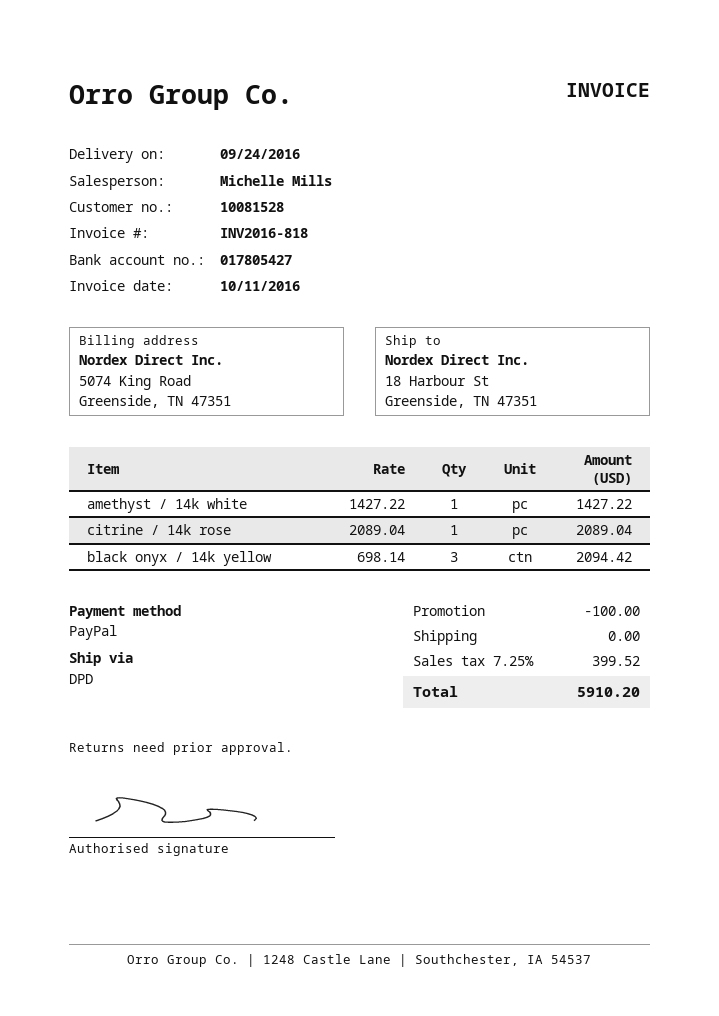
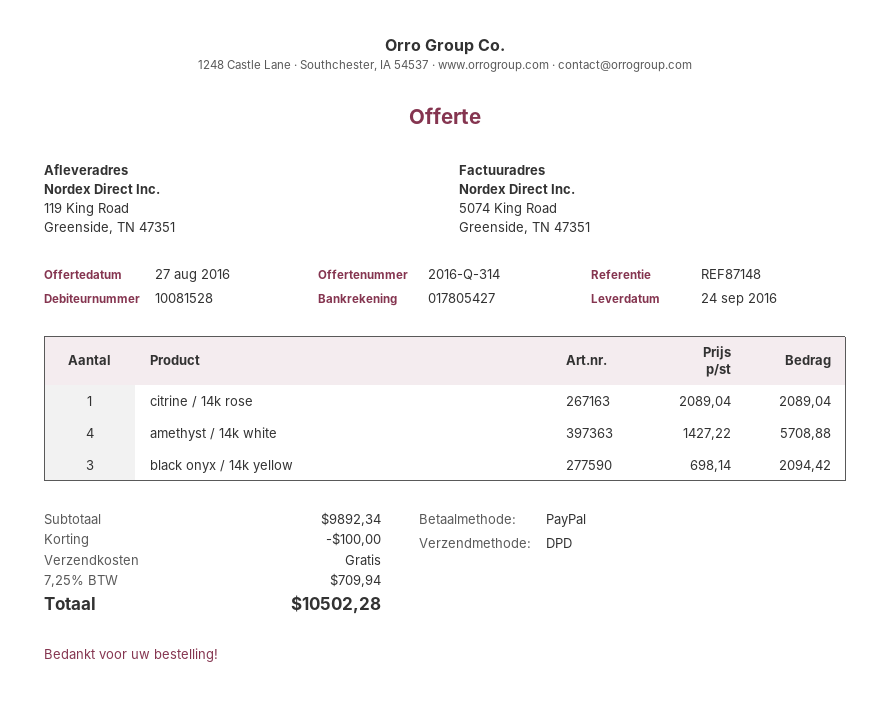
ship to: 18 Harbour St, Greenside, TN 47351 -> 119 King Road, Greenside, TN 47351
amethyst / 14k white: 1 x 1427.22 = 1427.22 -> 4 x 1427.22 = 5708.88
tax: 7.25% = 399.52 -> 7.25% = 709.94
total: 5910.20 -> 10502.28

